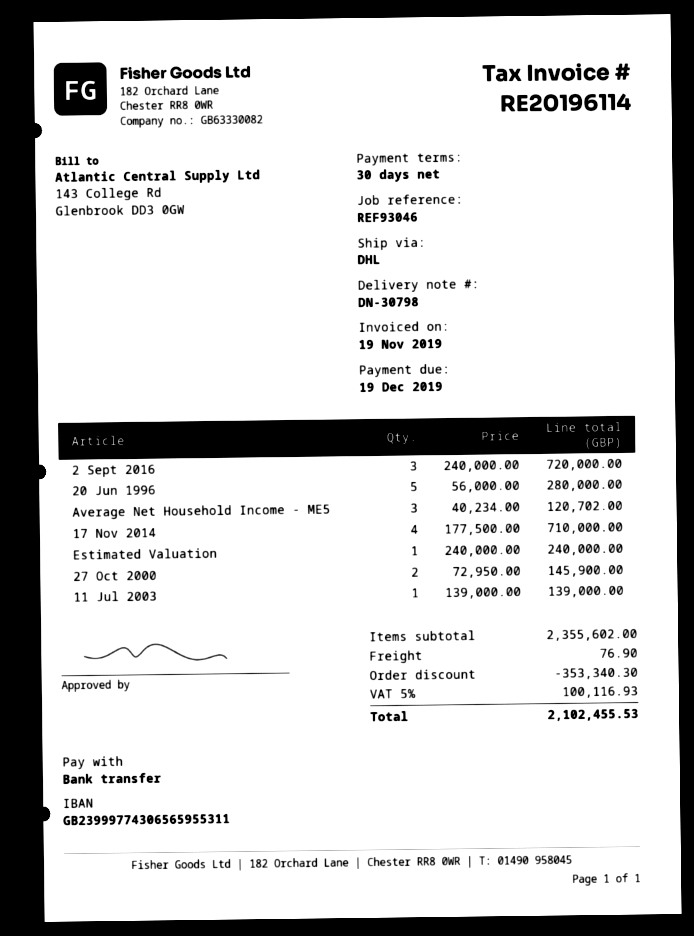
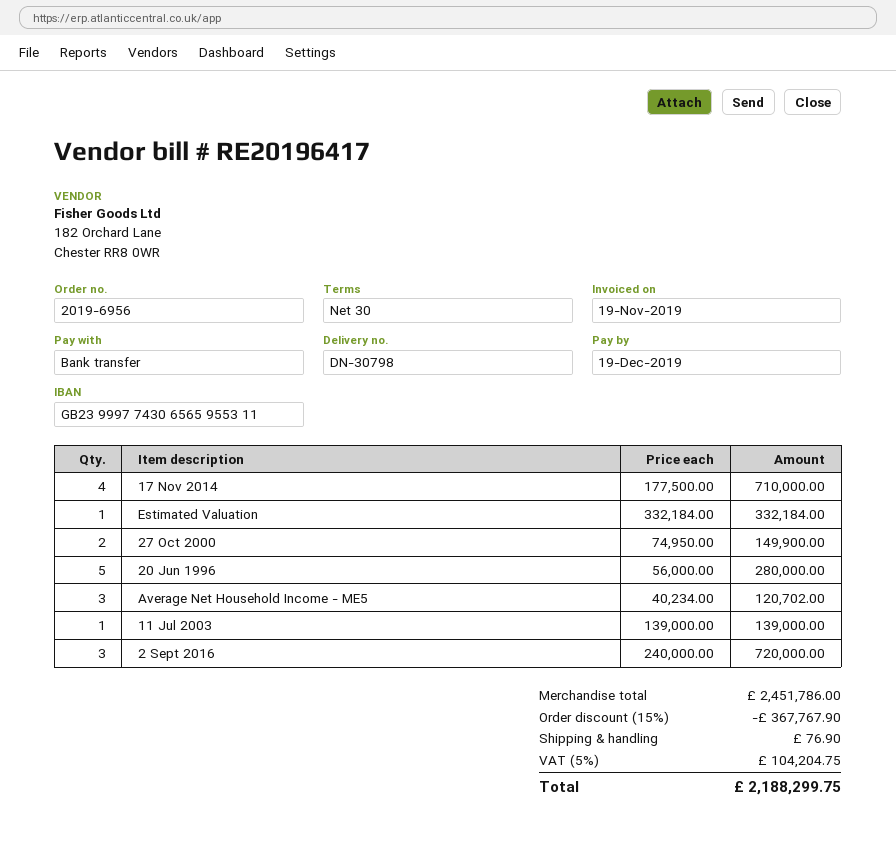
invoice number: RE20196114 -> RE20196417
Estimated Valuation: 1 x 240000.00 = 240000.00 -> 1 x 332184.00 = 332184.00
27 Oct 2000: 2 x 72950.00 = 145900.00 -> 2 x 74950.00 = 149900.00
subtotal: 2355602.00 -> 2451786.00
discount: 353340.30 -> 367767.90
tax: 5% = 100116.93 -> 5% = 104204.75
total: 2102455.53 -> 2188299.75

